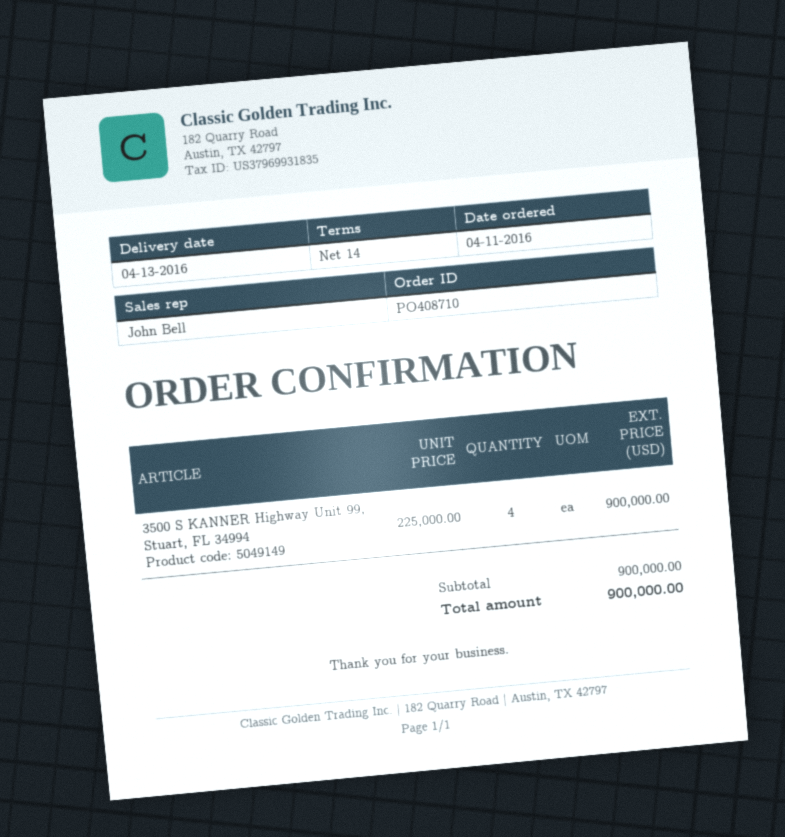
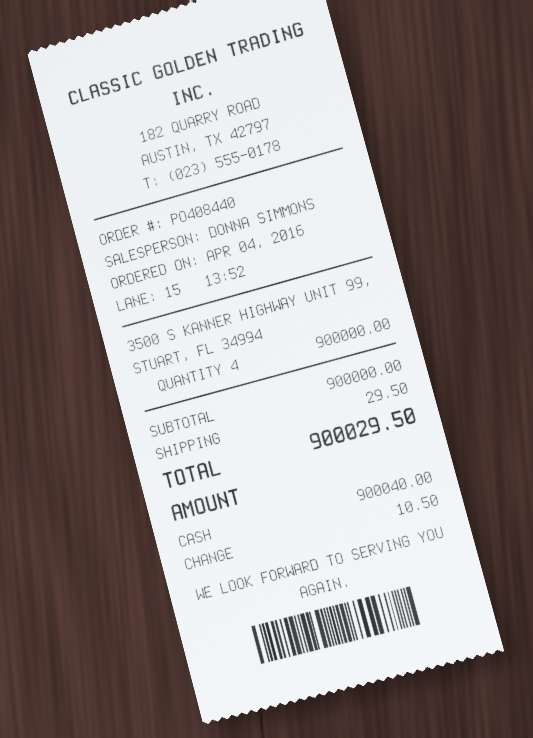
order number: PO408710 -> PO408440
order date: 2016-04-11 -> 2016-04-04
sales rep: John Bell -> DONNA SIMMONS
shipping: none -> 29.50
total: 900000.00 -> 900029.50

